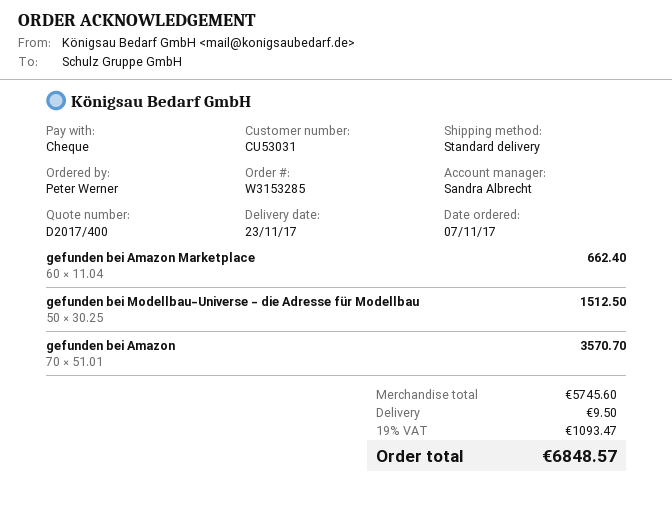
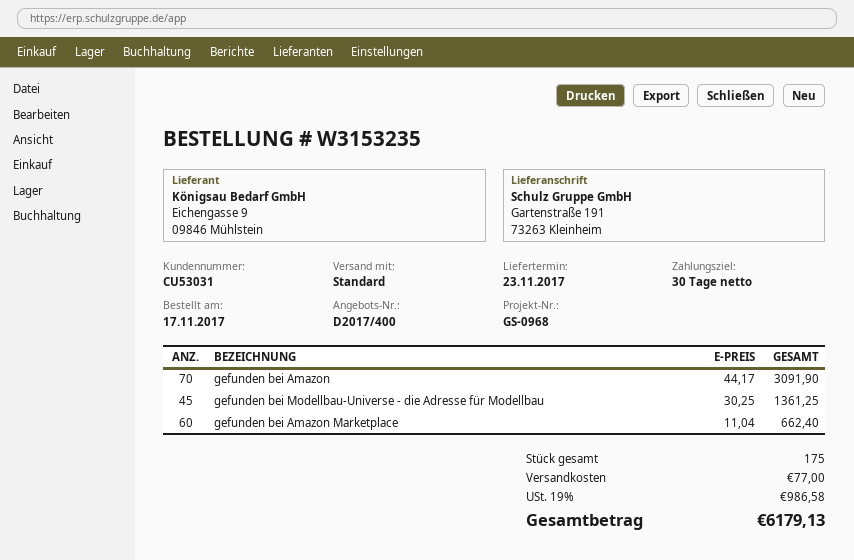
order number: W3153285 -> W3153235
order date: 2017-11-07 -> 2017-11-17
gefunden bei Modellbau-Universe - die Adresse für Modellbau: 50 x 30.25 = 1512.50 -> 45 x 30.25 = 1361.25
gefunden bei Amazon: 70 x 51.01 = 3570.70 -> 70 x 44.17 = 3091.90
shipping: 9.50 -> 77.00
tax: 19% = 1093.47 -> 19% = 986.58
total: 6848.57 -> 6179.13

